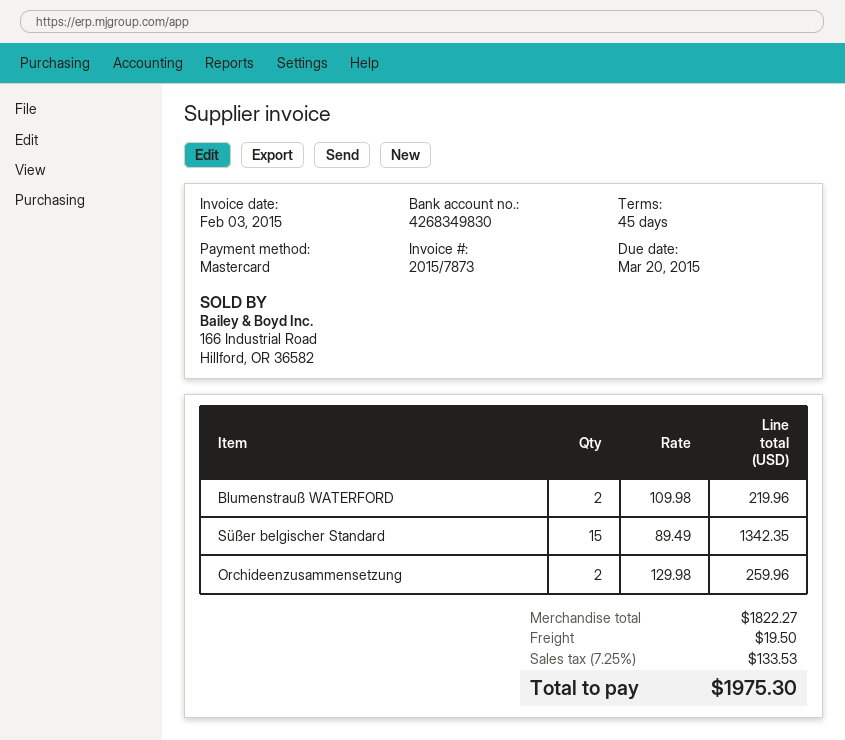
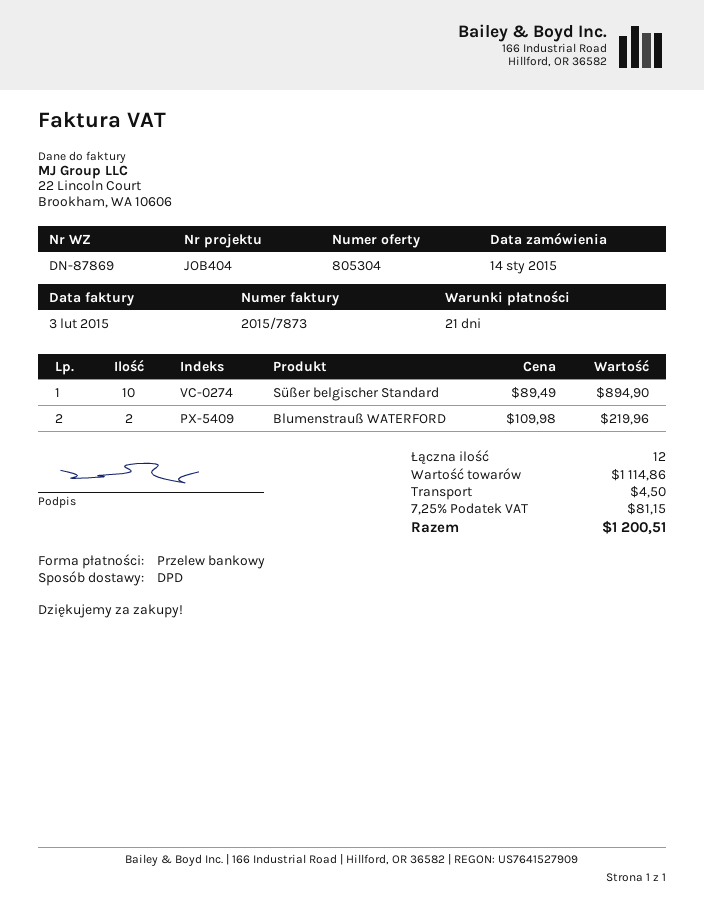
payment terms: 45 days -> 21 days
payment method: Mastercard -> bank transfer
Süßer belgischer Standard: 15 x 89.49 = 1342.35 -> 10 x 89.49 = 894.90
Orchideenzusammensetzung: 2 x 129.98 = 259.96 -> none
subtotal: 1822.27 -> 1114.86
shipping: 19.50 -> 4.50
tax: 7.25% = 133.53 -> 7.25% = 81.15
total: 1975.30 -> 1200.51

